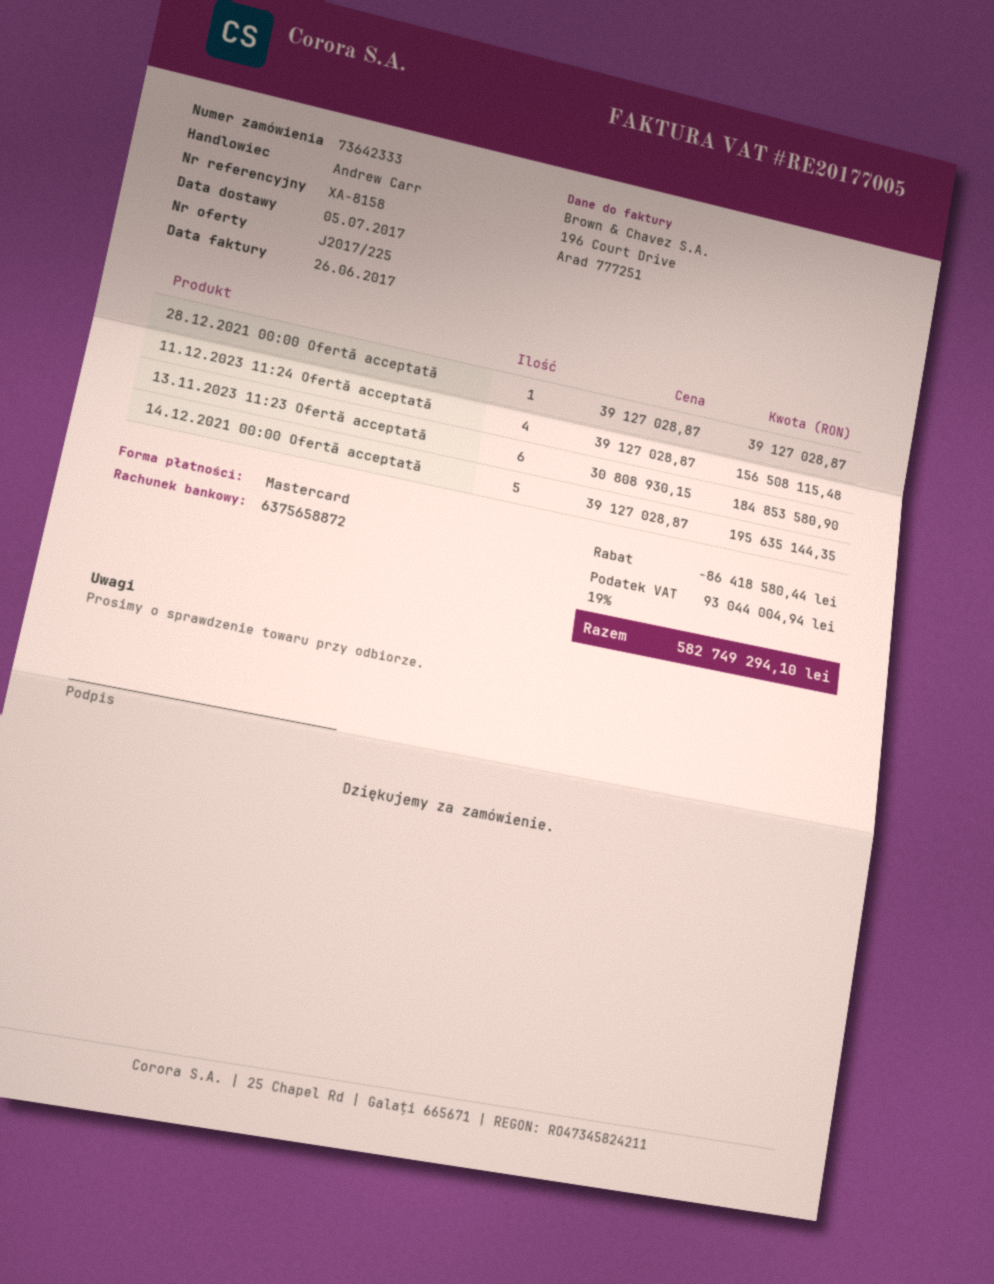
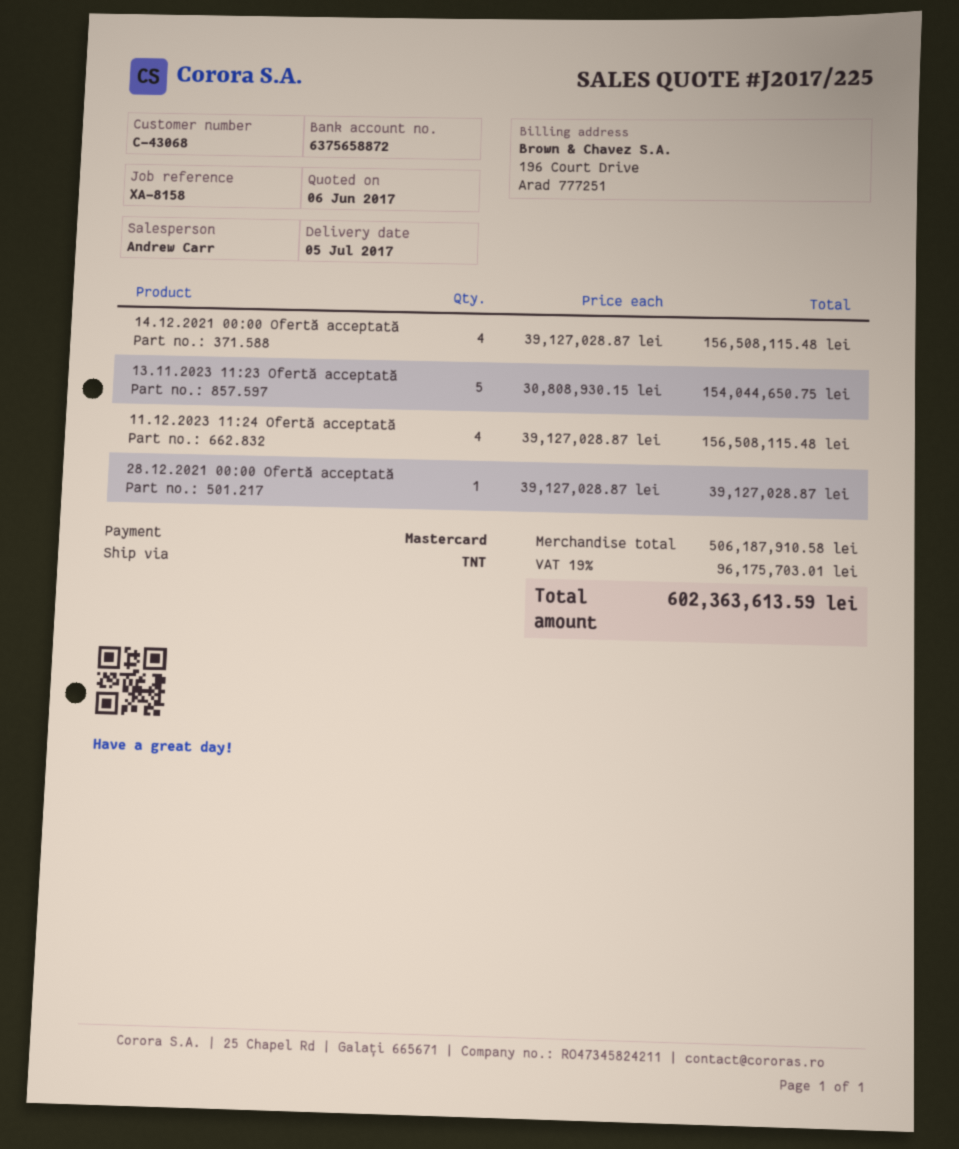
13.11.2023 11:23 Ofertă acceptată: 6 x 30808930.15 = 184853580.90 -> 5 x 30808930.15 = 154044650.75
14.12.2021 00:00 Ofertă acceptată: 5 x 39127028.87 = 195635144.35 -> 4 x 39127028.87 = 156508115.48
discount: 86418580.44 -> none
tax: 19% = 93044004.94 -> 19% = 96175703.01
total: 582749294.10 -> 602363613.59

